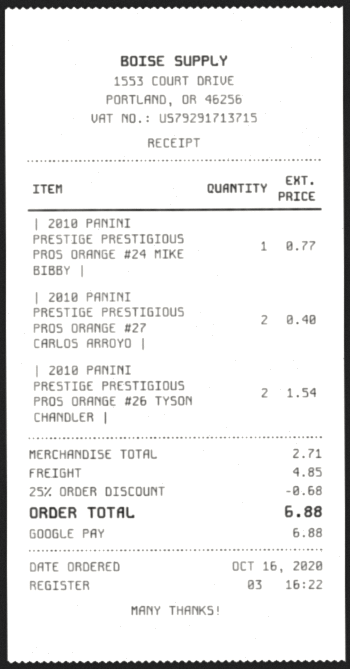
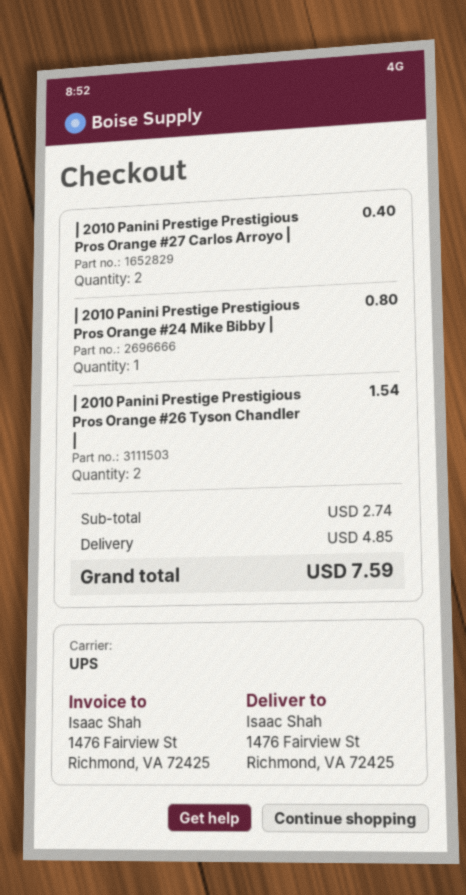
| 2010 PANINI PRESTIGE PRESTIGIOUS PROS ORANGE #24 MIKE BIBBY |: 1 for 0.77 -> 1 for 0.80
subtotal: 2.71 -> 2.74
discount: 25% = 0.68 -> none
total: 6.88 -> 7.59

